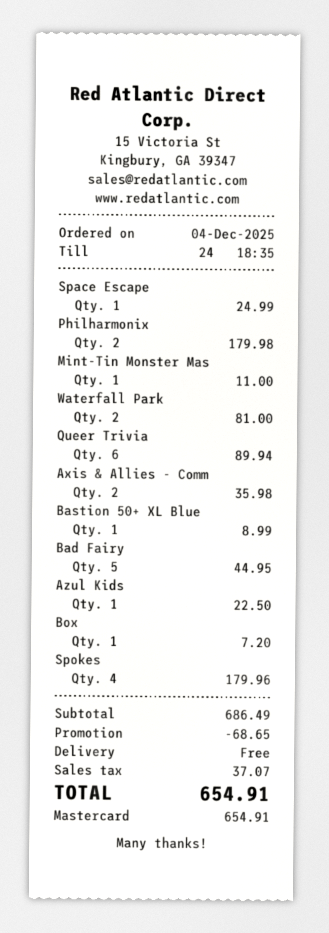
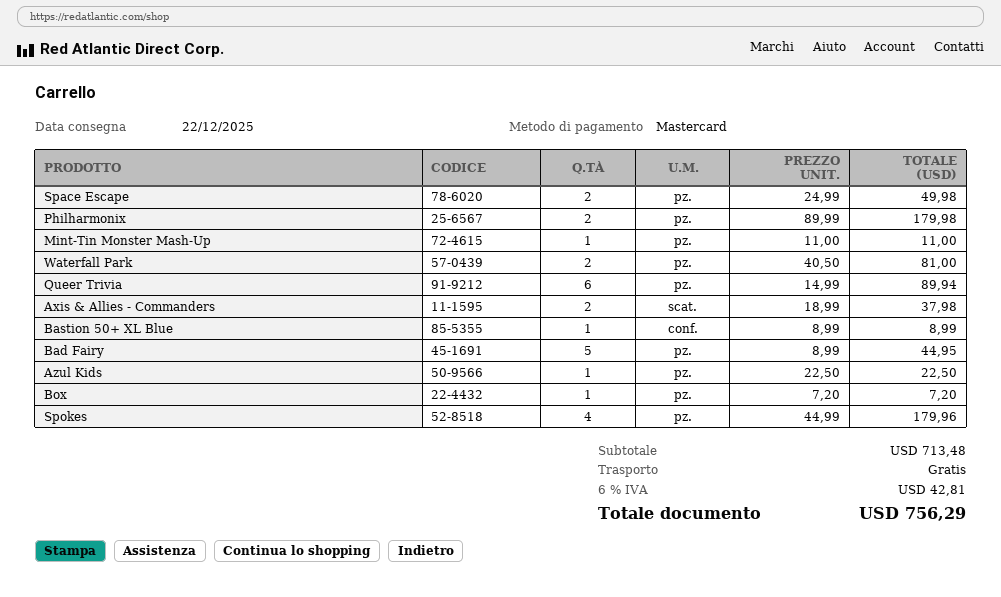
Space Escape: 1 for 24.99 -> 2 for 49.98
Axis & Allies - Comm: 2 for 35.98 -> 2 for 37.98
subtotal: 686.49 -> 713.48
discount: 68.65 -> none
tax: 37.07 -> 42.81
total: 654.91 -> 756.29

